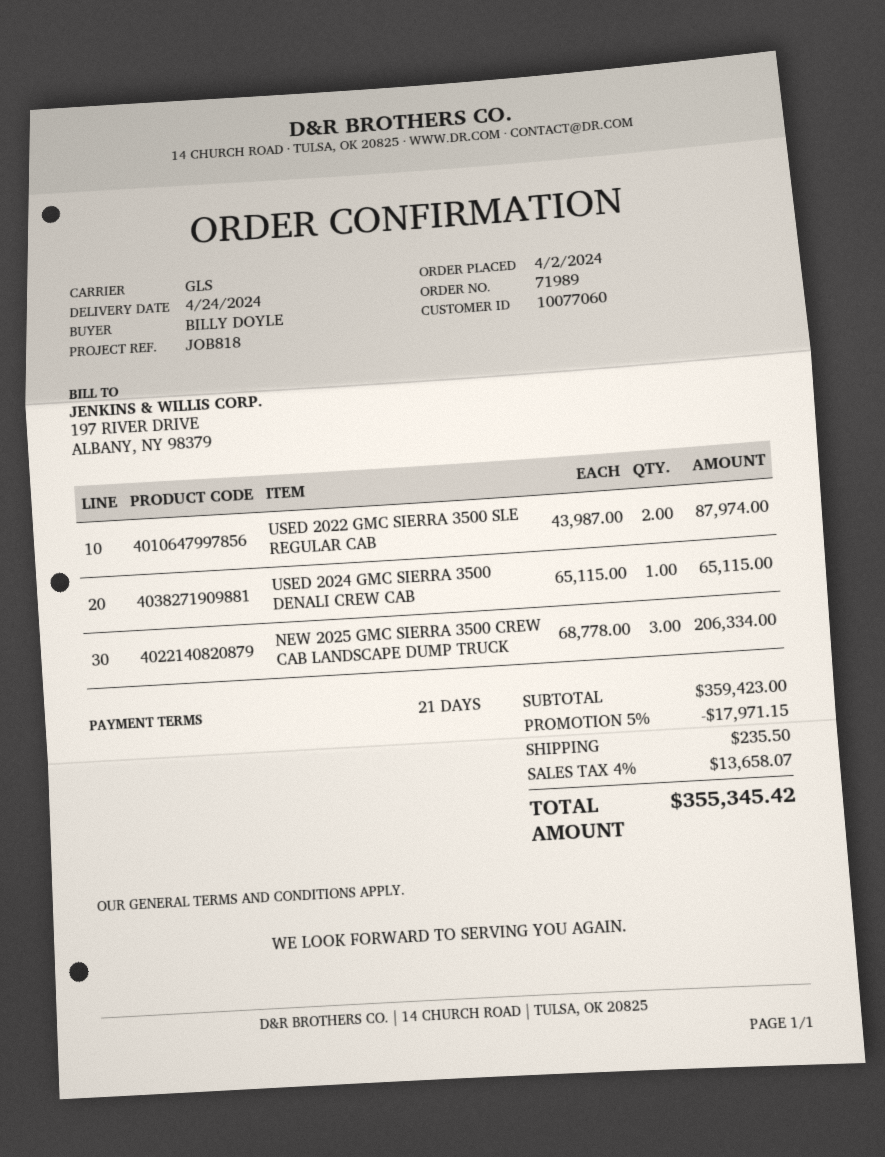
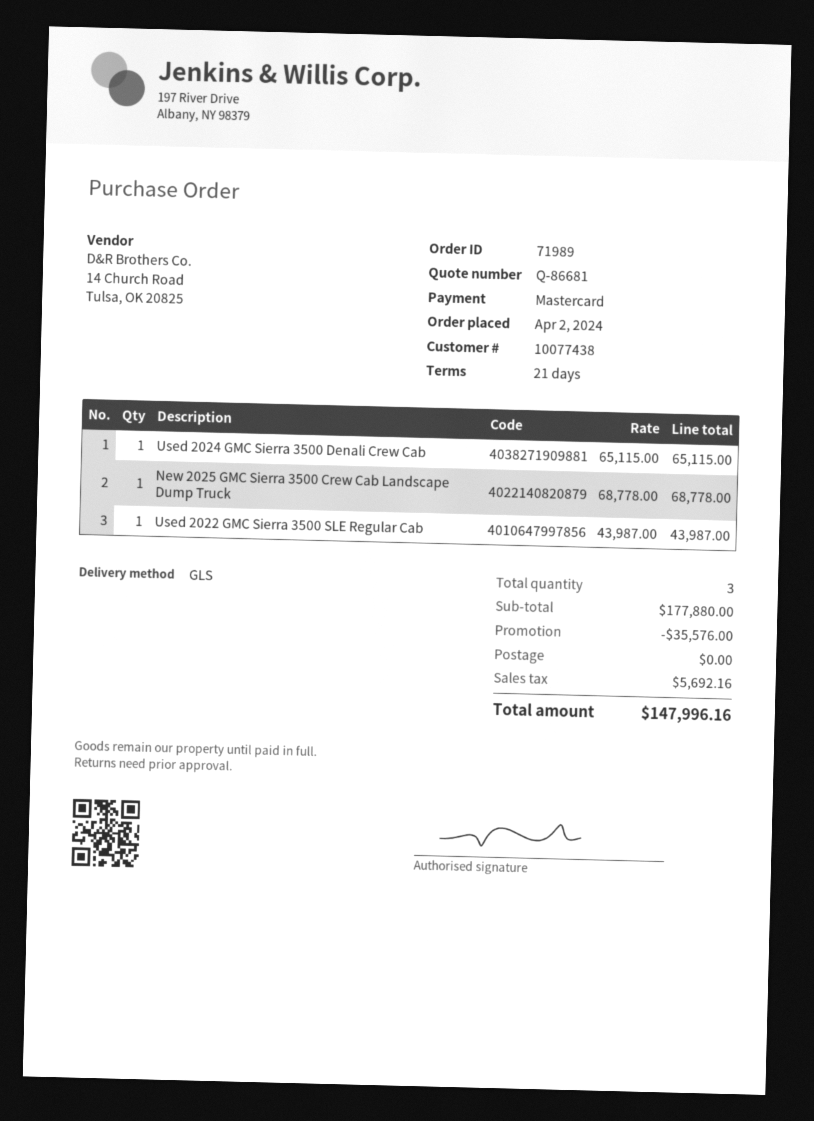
customer number: 10077060 -> 10077438
USED 2022 GMC SIERRA 3500 SLE REGULAR CAB: 2 x 43987.00 = 87974.00 -> 1 x 43987.00 = 43987.00
NEW 2025 GMC SIERRA 3500 CREW CAB LANDSCAPE DUMP TRUCK: 3 x 68778.00 = 206334.00 -> 1 x 68778.00 = 68778.00
subtotal: 359423.00 -> 177880.00
discount: 17971.15 -> 35576.00
shipping: 235.50 -> 0.00
tax: 13658.07 -> 5692.16
total: 355345.42 -> 147996.16

